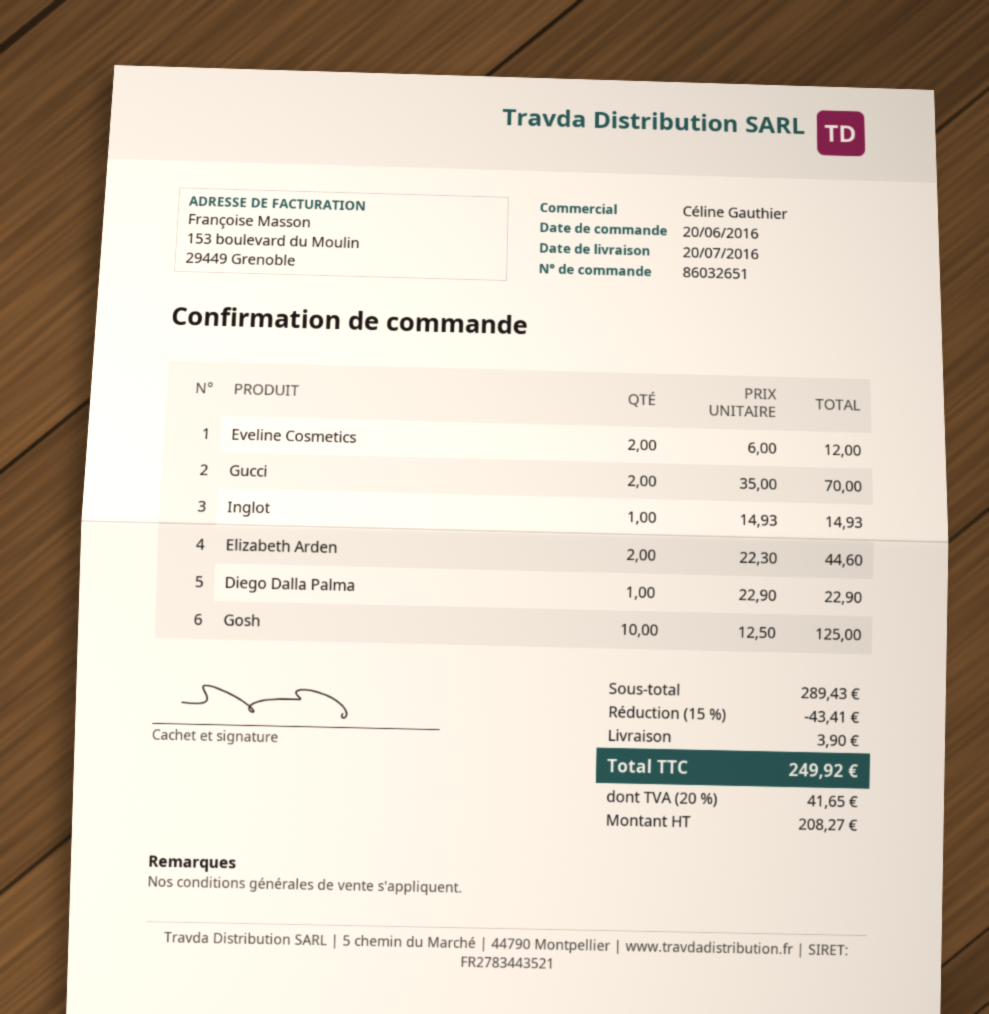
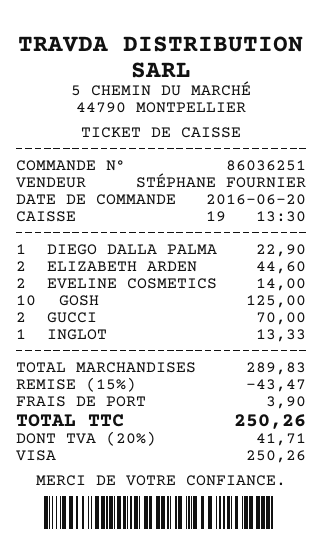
order number: 86032651 -> 86036251
sales rep: Céline Gauthier -> STÉPHANE FOURNIER
Eveline Cosmetics: 2 for 12.00 -> 2 for 14.00
Inglot: 1 for 14.93 -> 1 for 13.33
subtotal: 289.43 -> 289.83
discount: 15% = 43.41 -> 15% = 43.47
tax: 20% = 41.65 -> 20% = 41.71
total: 249.92 -> 250.26

